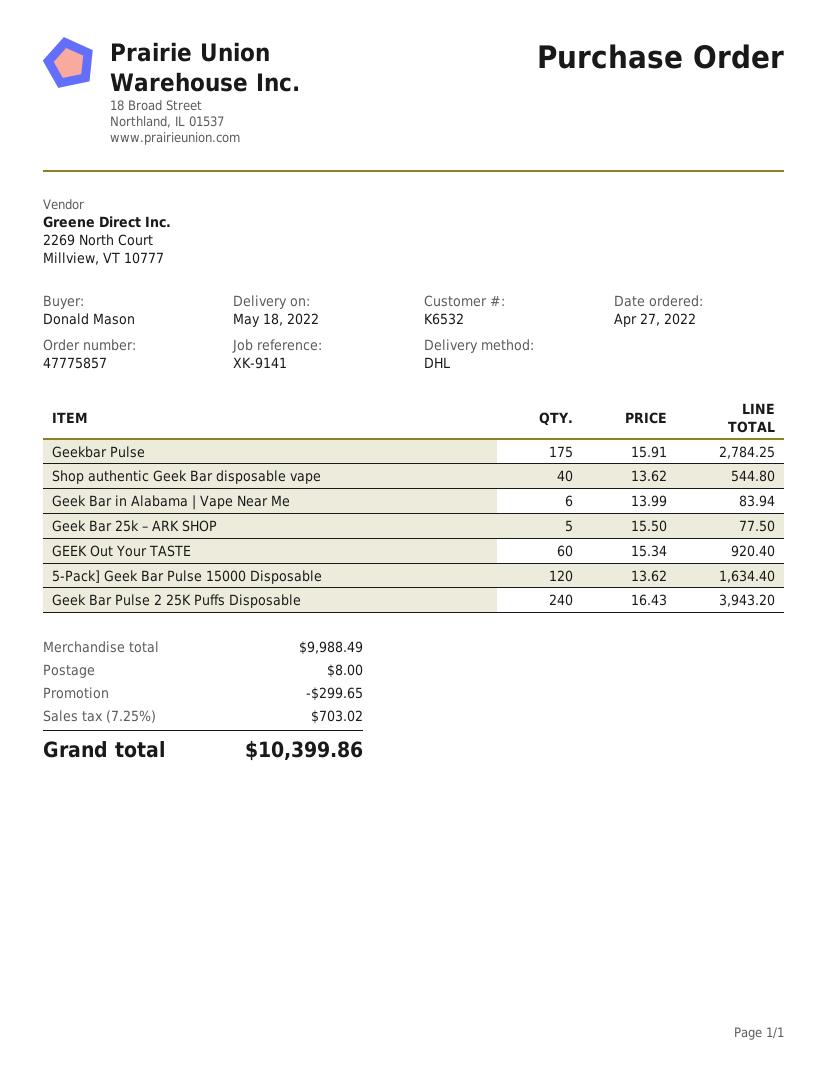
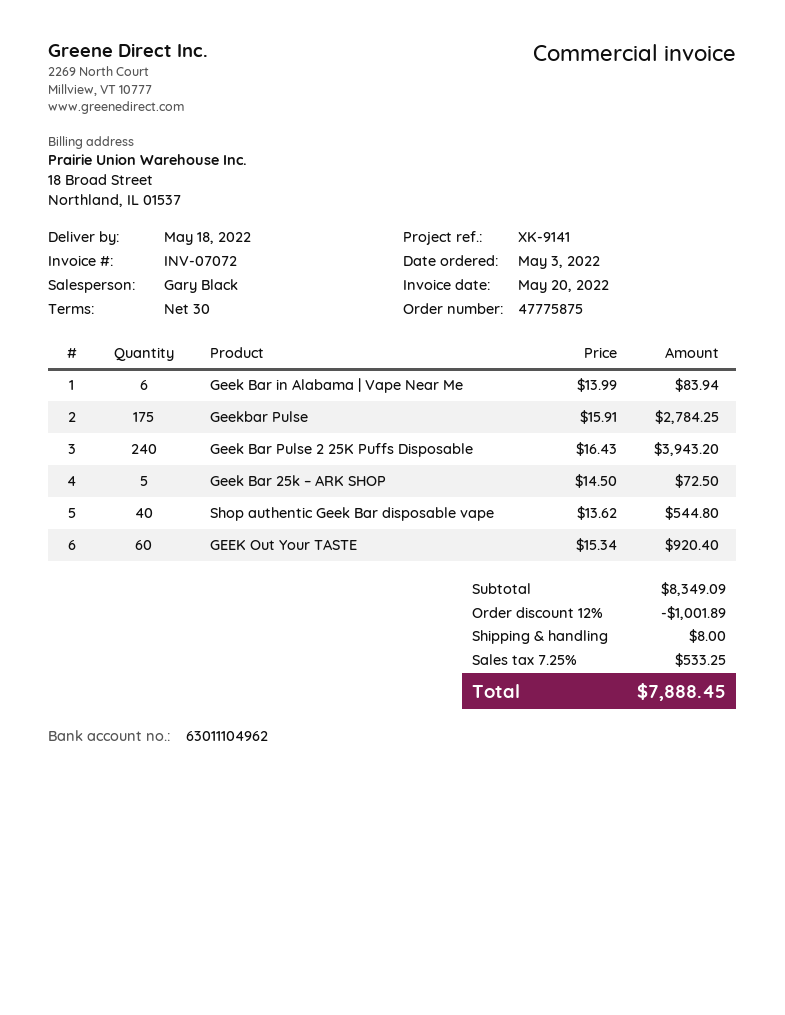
order number: 47775857 -> 47775875
order date: 2022-04-27 -> 2022-05-03
Geek Bar 25k – ARK SHOP: 5 x 15.50 = 77.50 -> 5 x 14.50 = 72.50
5-Pack] Geek Bar Pulse 15000 Disposable: 120 x 13.62 = 1634.40 -> none
subtotal: 9988.49 -> 8349.09
discount: 299.65 -> 1001.89
tax: 7.25% = 703.02 -> 7.25% = 533.25
total: 10399.86 -> 7888.45

